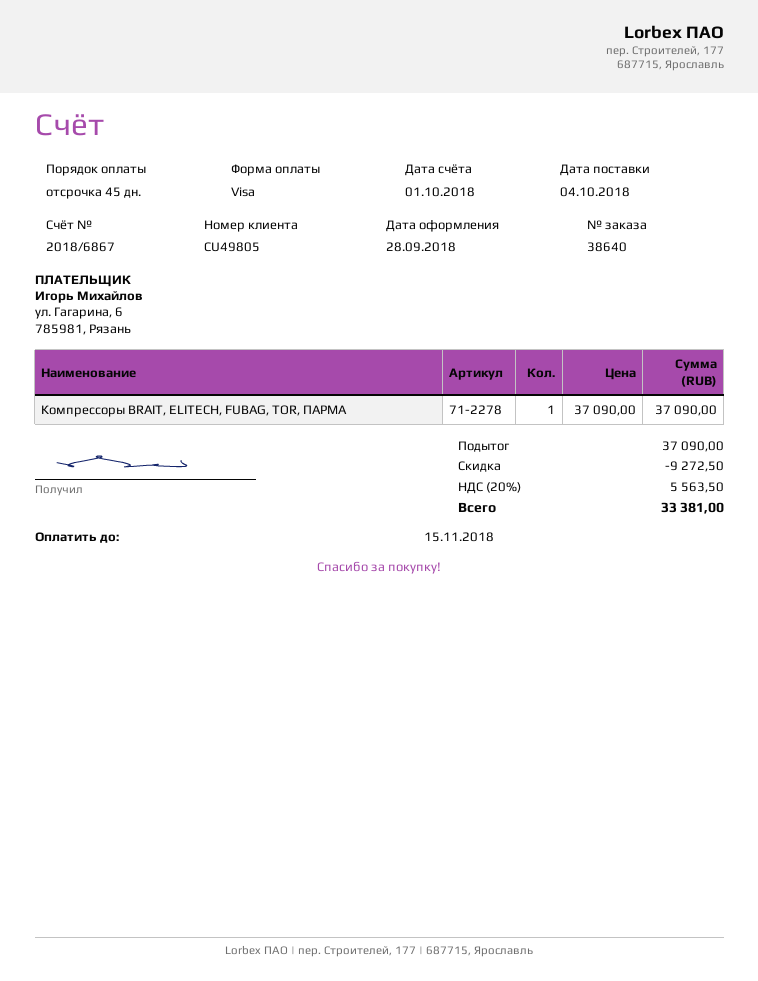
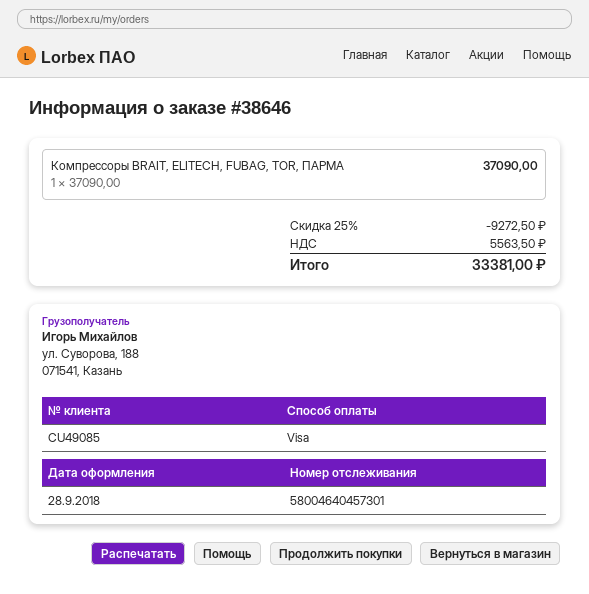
order number: 38640 -> 38646
customer number: CU49805 -> CU49085

